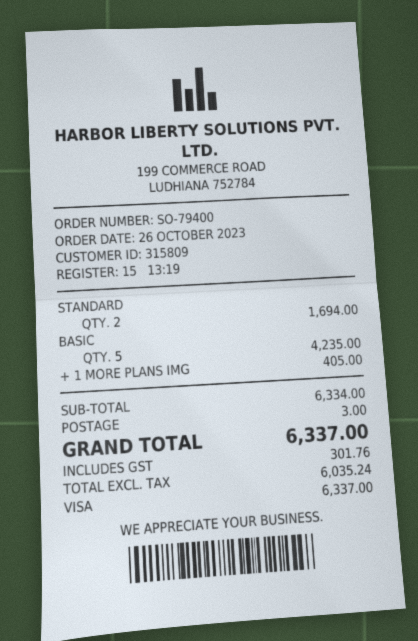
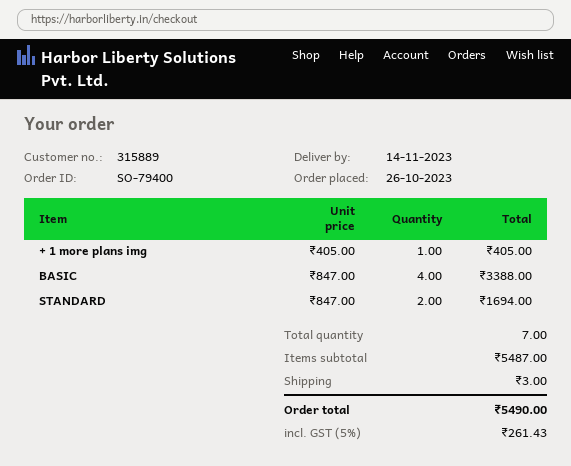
customer number: 315809 -> 315889
BASIC: 5 for 4235.00 -> 4 for 3388.00
subtotal: 6334.00 -> 5487.00
tax: 301.76 -> 261.43
total: 6337.00 -> 5490.00

